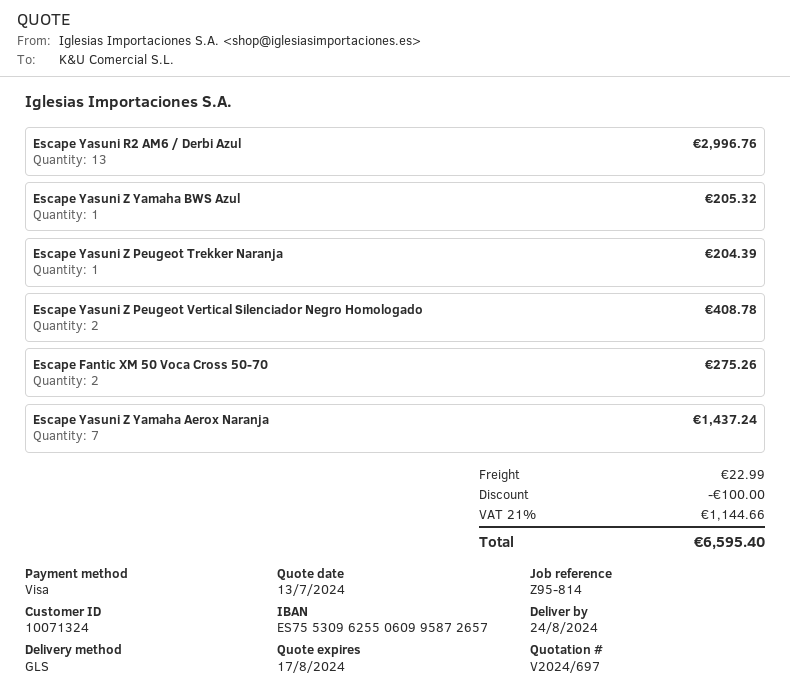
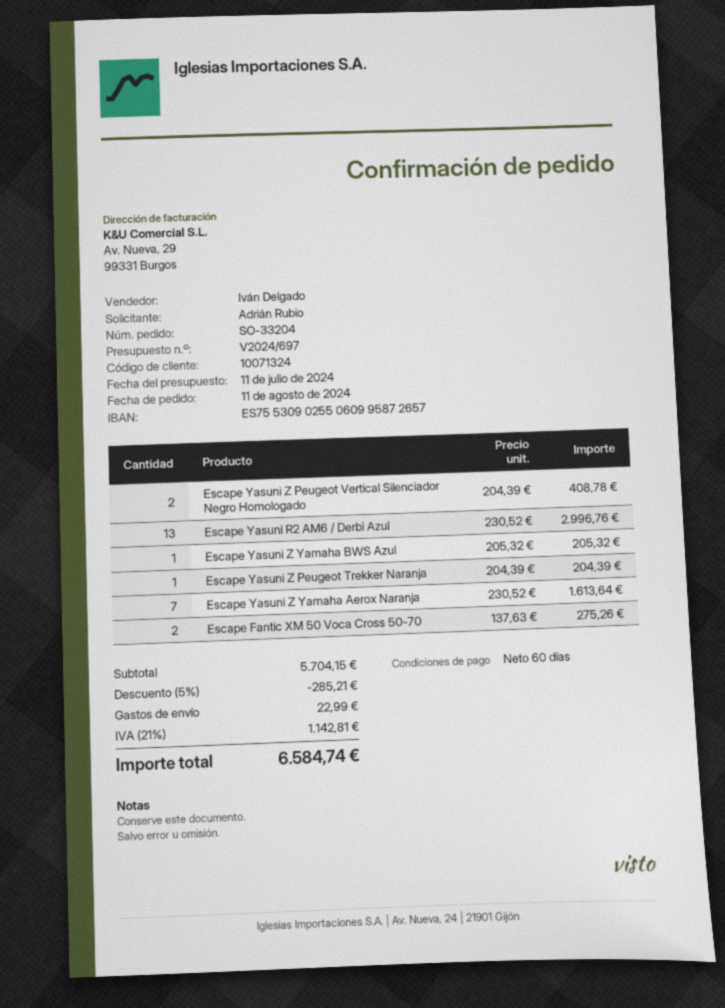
quote date: 2024-07-13 -> 2024-07-11
bank account: ES7553096255060995872657 -> ES7553090255060995872657
Escape Yasuni Z Yamaha Aerox Naranja: 7 for 1437.24 -> 7 for 1613.64
discount: 100.00 -> 285.21
tax: 21% = 1144.66 -> 21% = 1142.81
total: 6595.40 -> 6584.74

